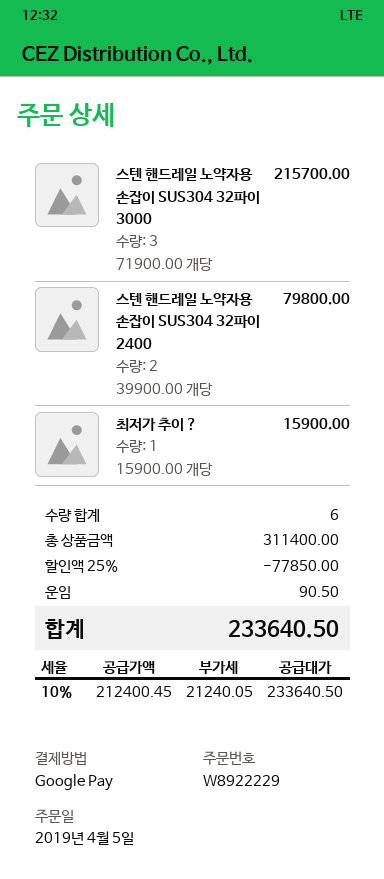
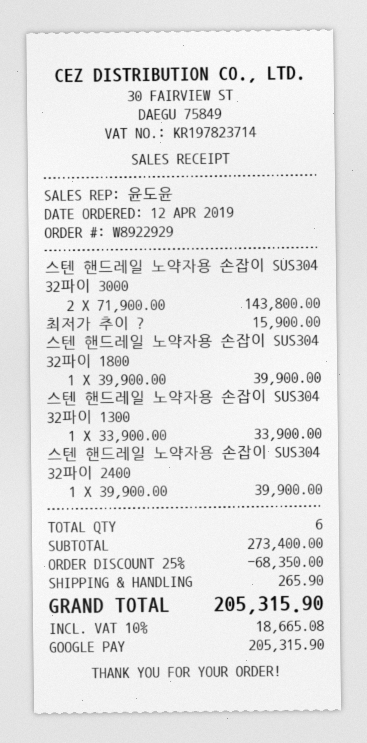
order number: W8922229 -> W8922929
order date: 2019-04-05 -> 2019-04-12
스텐 핸드레일 노약자용 손잡이 SUS304 32파이 3000: 3 x 71900.00 = 215700.00 -> 2 x 71900.00 = 143800.00
스텐 핸드레일 노약자용 손잡이 SUS304 32파이 2400: 2 x 39900.00 = 79800.00 -> 1 x 39900.00 = 39900.00
스텐 핸드레일 노약자용 손잡이 SUS304 32파이 1800: none -> 1 x 39900.00 = 39900.00
스텐 핸드레일 노약자용 손잡이 SUS304 32파이 1300: none -> 1 x 33900.00 = 33900.00
subtotal: 311400.00 -> 273400.00
discount: 25% = 77850.00 -> 25% = 68350.00
shipping: 90.50 -> 265.90
tax: 10% = 21240.05 -> 10% = 18665.08
total: 233640.50 -> 205315.90

